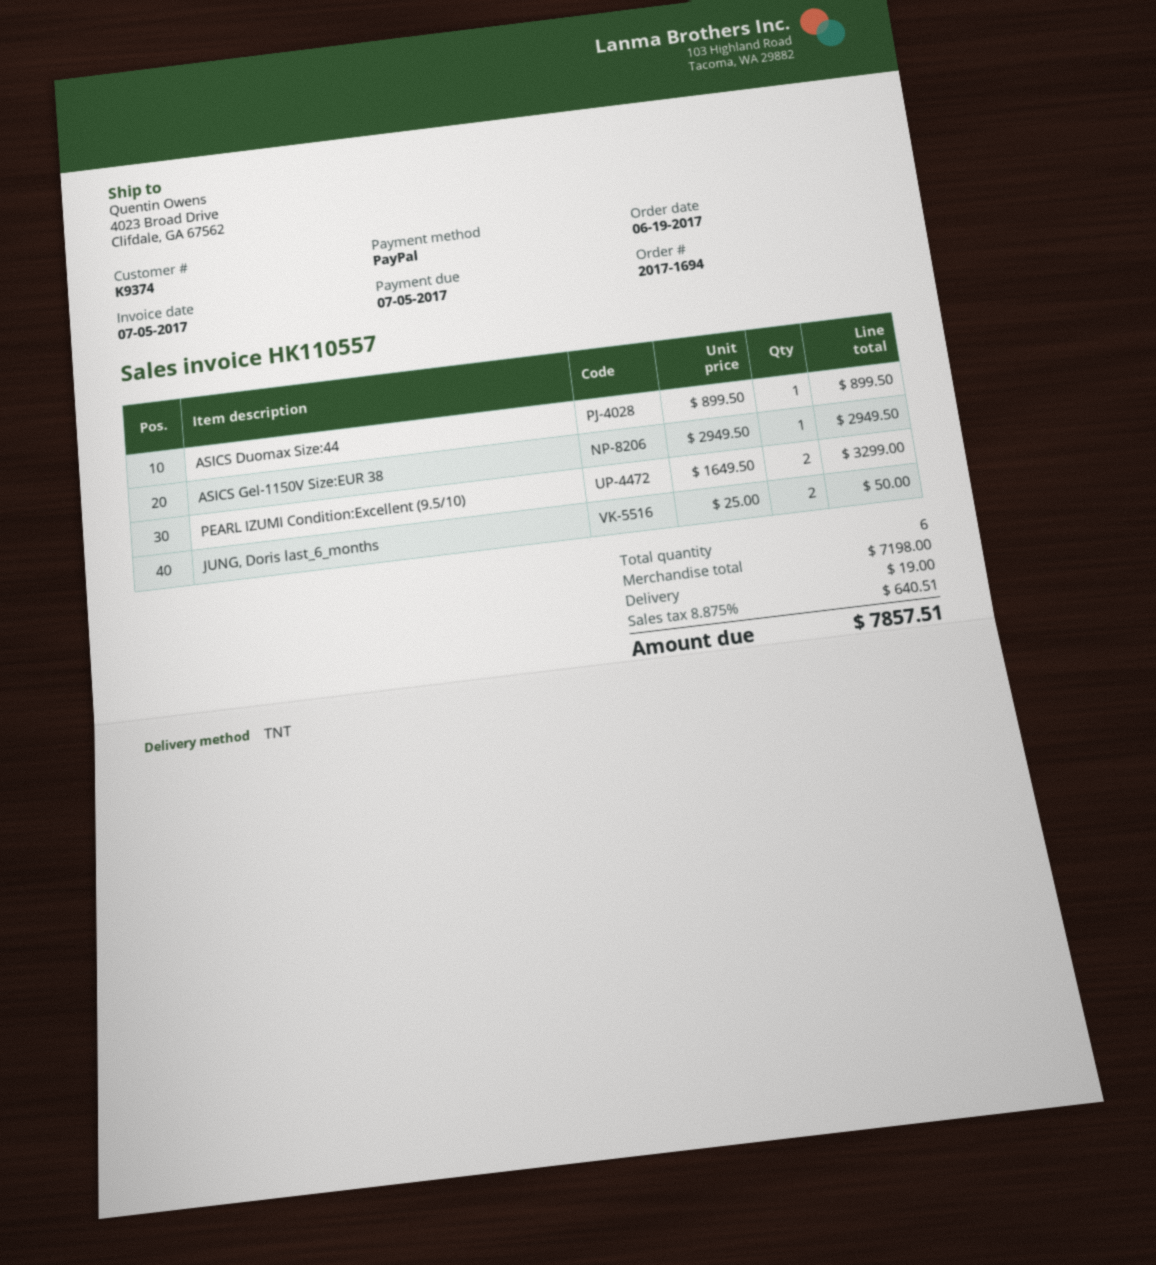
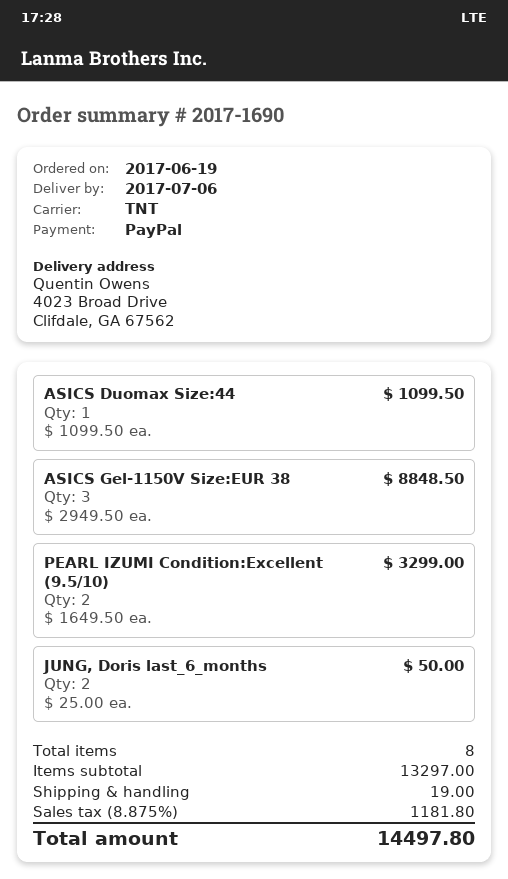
order number: 2017-1694 -> 2017-1690
ASICS Duomax Size:44: 1 x 899.50 = 899.50 -> 1 x 1099.50 = 1099.50
ASICS Gel-1150V Size:EUR 38: 1 x 2949.50 = 2949.50 -> 3 x 2949.50 = 8848.50
total quantity: 6 -> 8
subtotal: 7198.00 -> 13297.00
tax: 8.875% = 640.51 -> 8.875% = 1181.80
total: 7857.51 -> 14497.80

